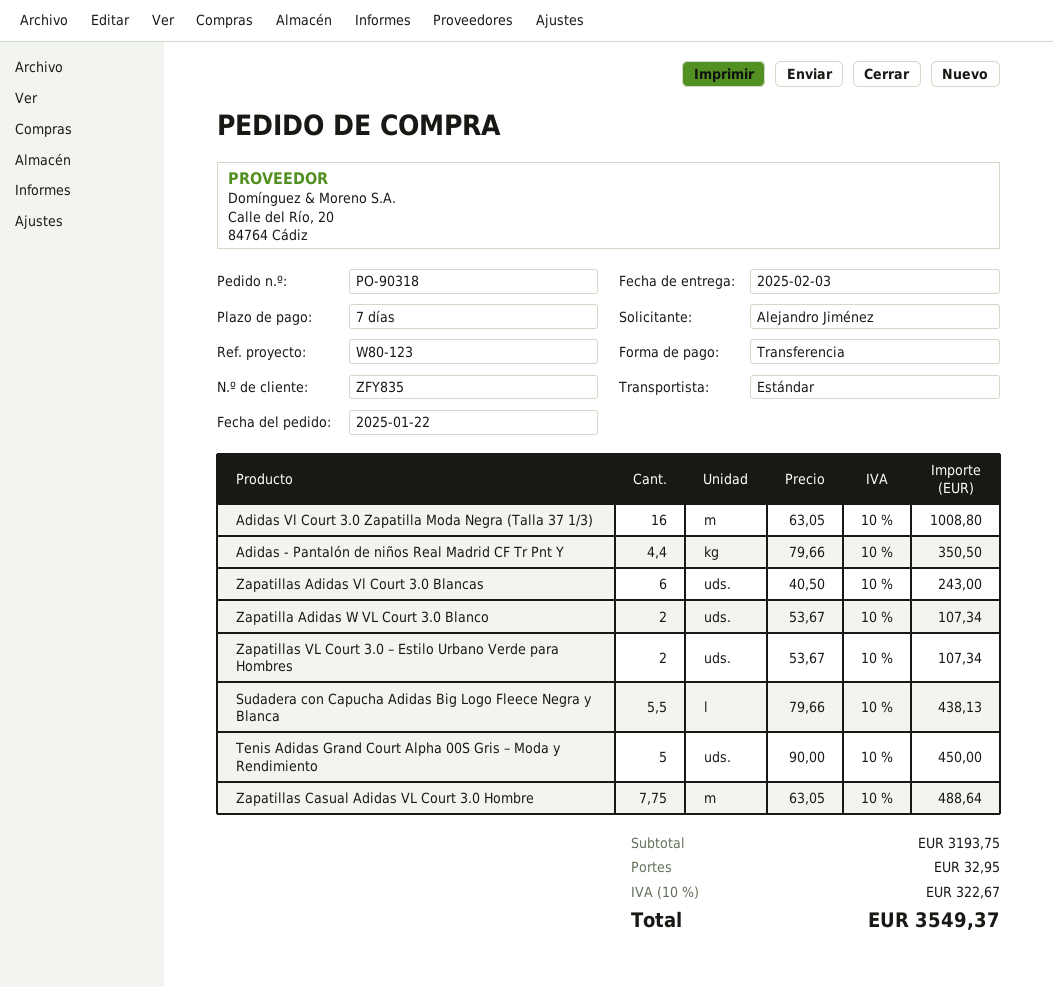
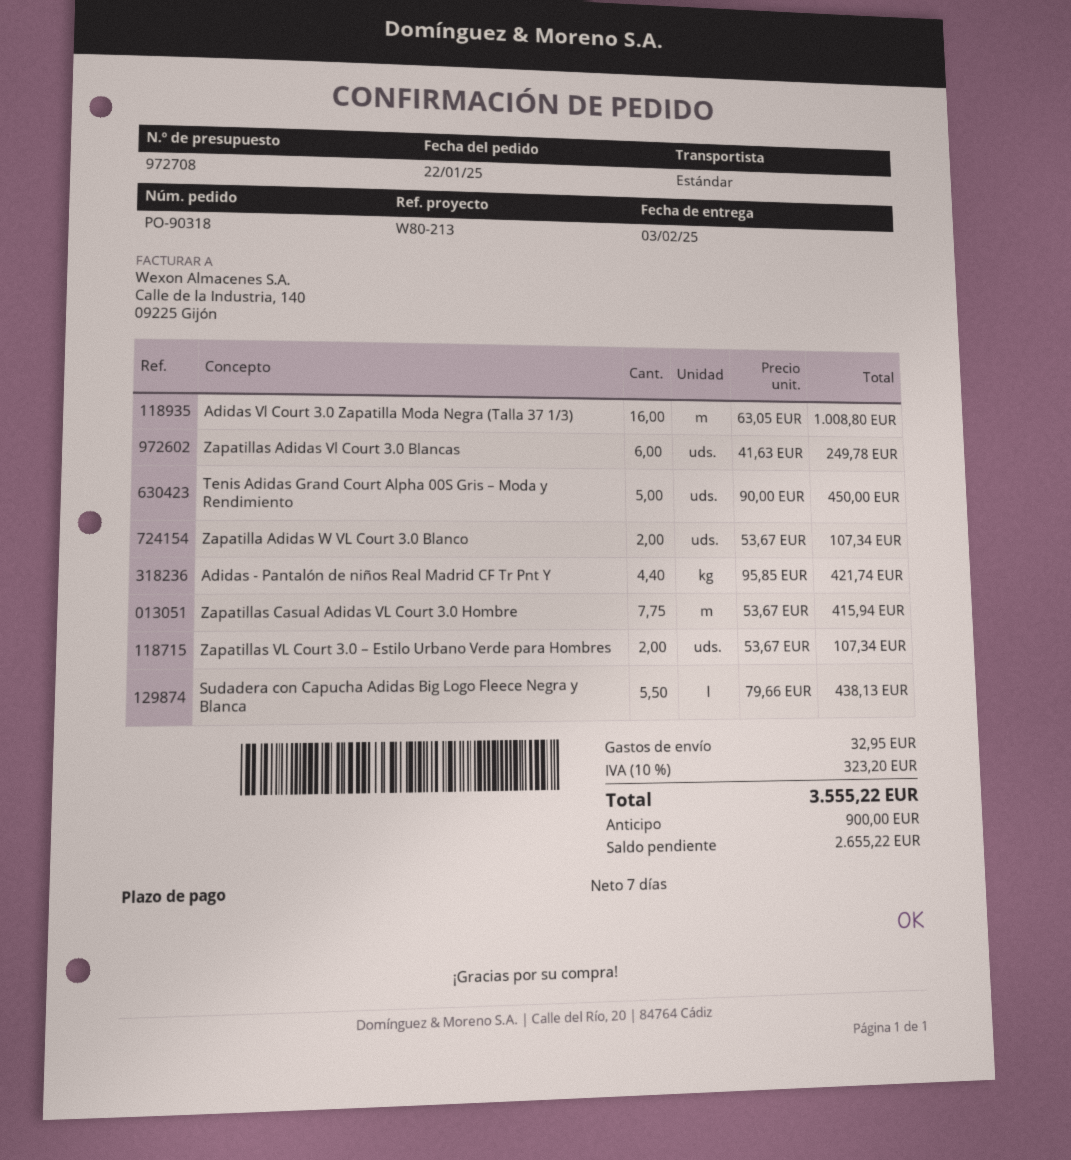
reference: W80-123 -> W80-213
Adidas - Pantalón de niños Real Madrid CF Tr Pnt Y: 4.4 x 79.66 = 350.50 -> 4.4 x 95.85 = 421.74
Zapatillas Adidas Vl Court 3.0 Blancas: 6 x 40.50 = 243.00 -> 6 x 41.63 = 249.78
Zapatillas Casual Adidas VL Court 3.0 Hombre: 7.75 x 63.05 = 488.64 -> 7.75 x 53.67 = 415.94
tax: 10% = 322.67 -> 10% = 323.20
total: 3549.37 -> 3555.22

